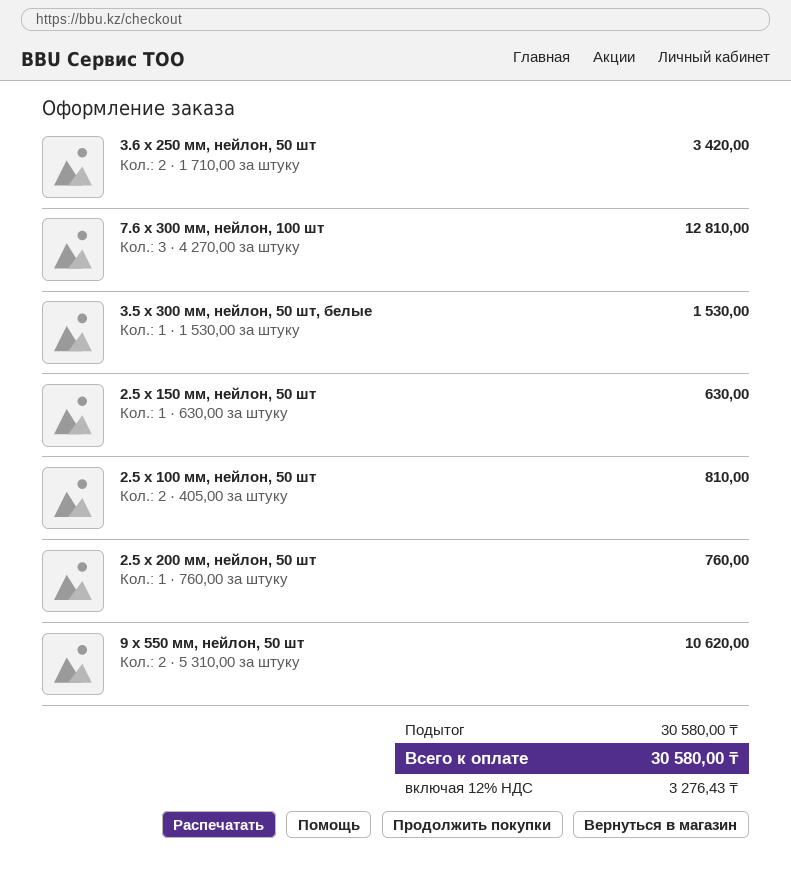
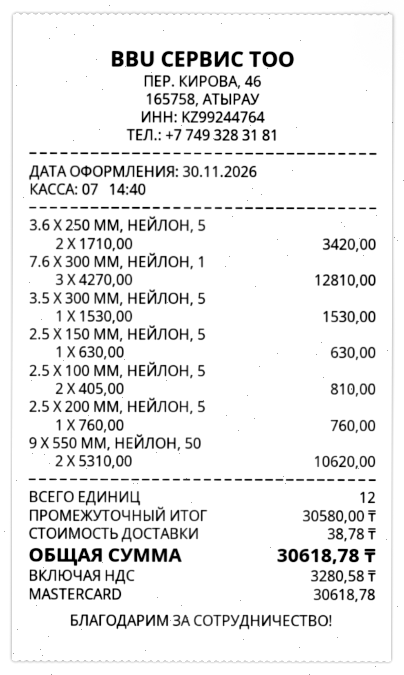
shipping: none -> 38.78
tax: 3276.43 -> 3280.58
total: 30580.00 -> 30618.78

